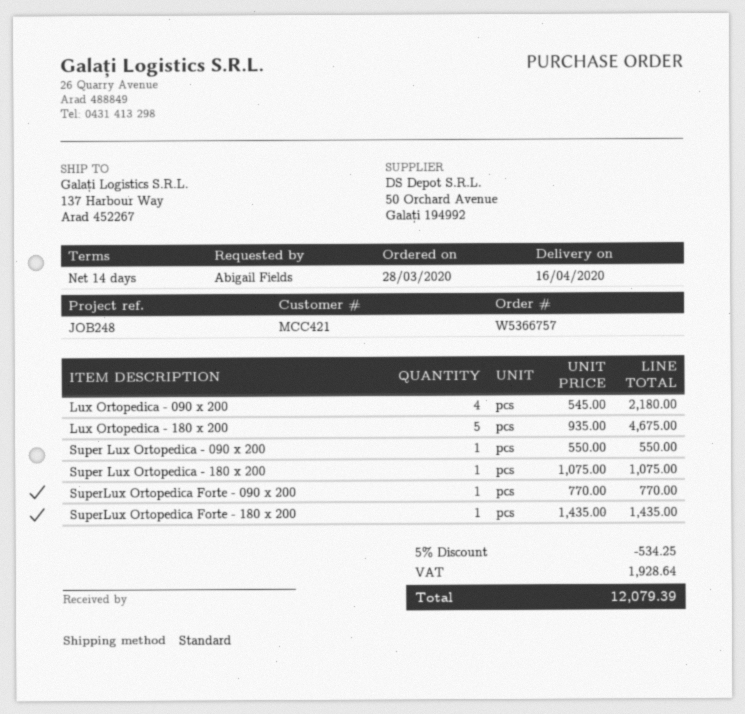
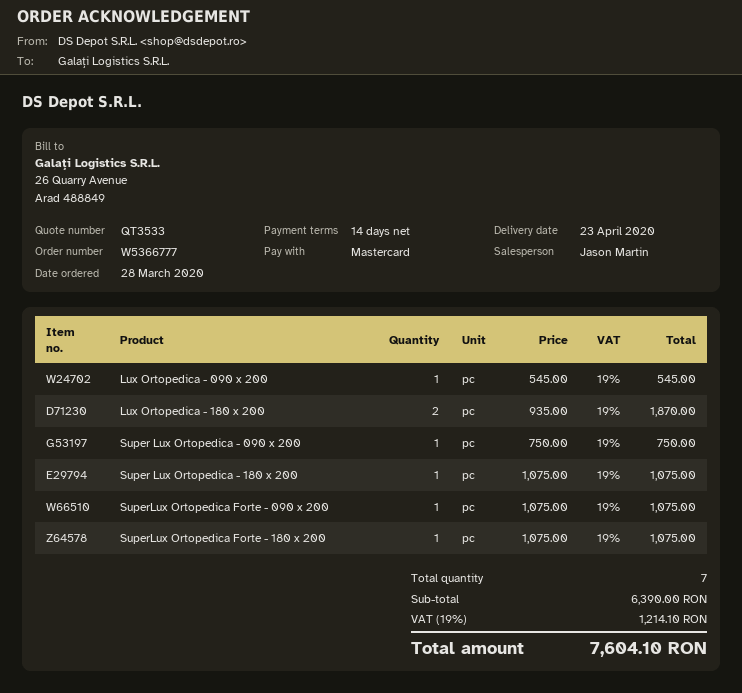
order number: W5366757 -> W5366777
delivery date: 2020-04-16 -> 2020-04-23
Lux Ortopedica - 090 x 200: 4 x 545.00 = 2180.00 -> 1 x 545.00 = 545.00
Lux Ortopedica - 180 x 200: 5 x 935.00 = 4675.00 -> 2 x 935.00 = 1870.00
Super Lux Ortopedica - 090 x 200: 1 x 550.00 = 550.00 -> 1 x 750.00 = 750.00
SuperLux Ortopedica Forte - 090 x 200: 1 x 770.00 = 770.00 -> 1 x 1075.00 = 1075.00
SuperLux Ortopedica Forte - 180 x 200: 1 x 1435.00 = 1435.00 -> 1 x 1075.00 = 1075.00
discount: 5% = 534.25 -> none
tax: 1928.64 -> 1214.10
total: 12079.39 -> 7604.10

